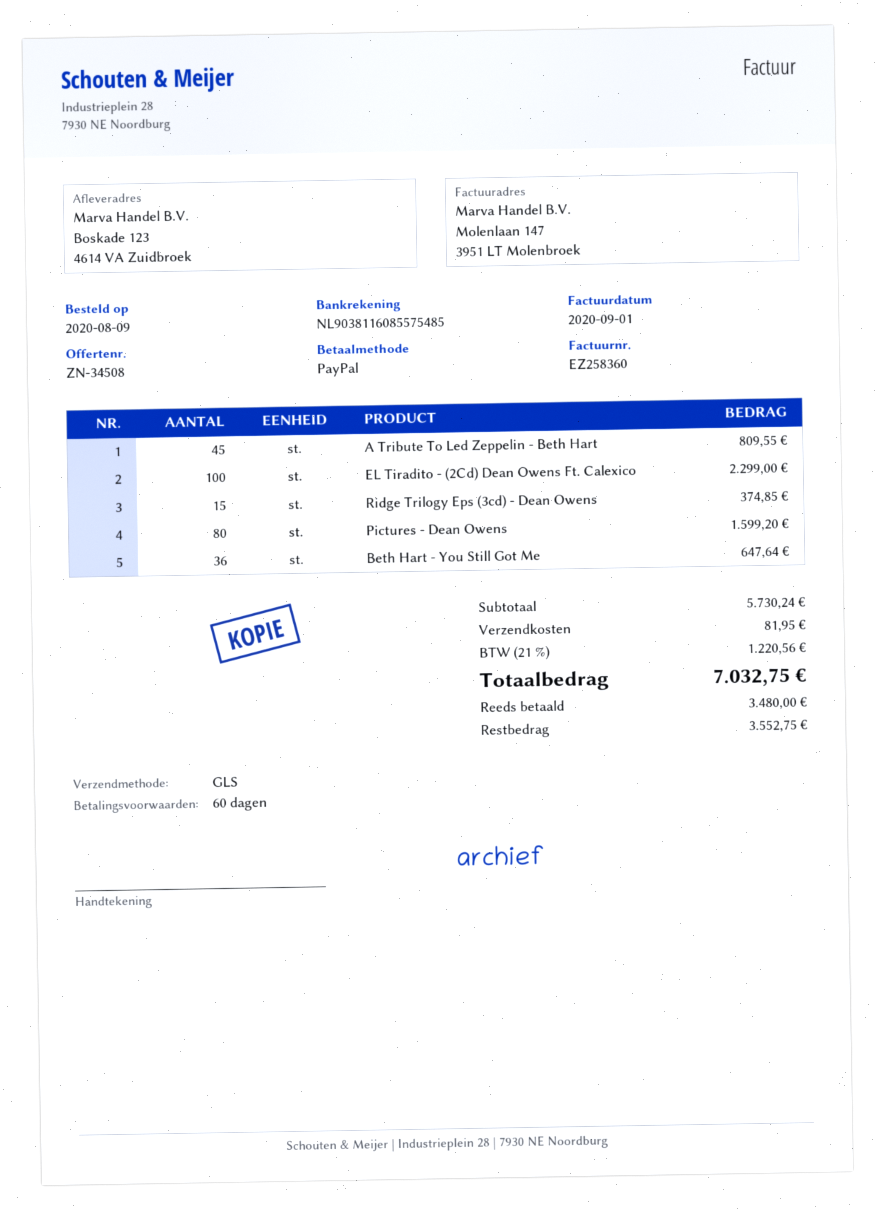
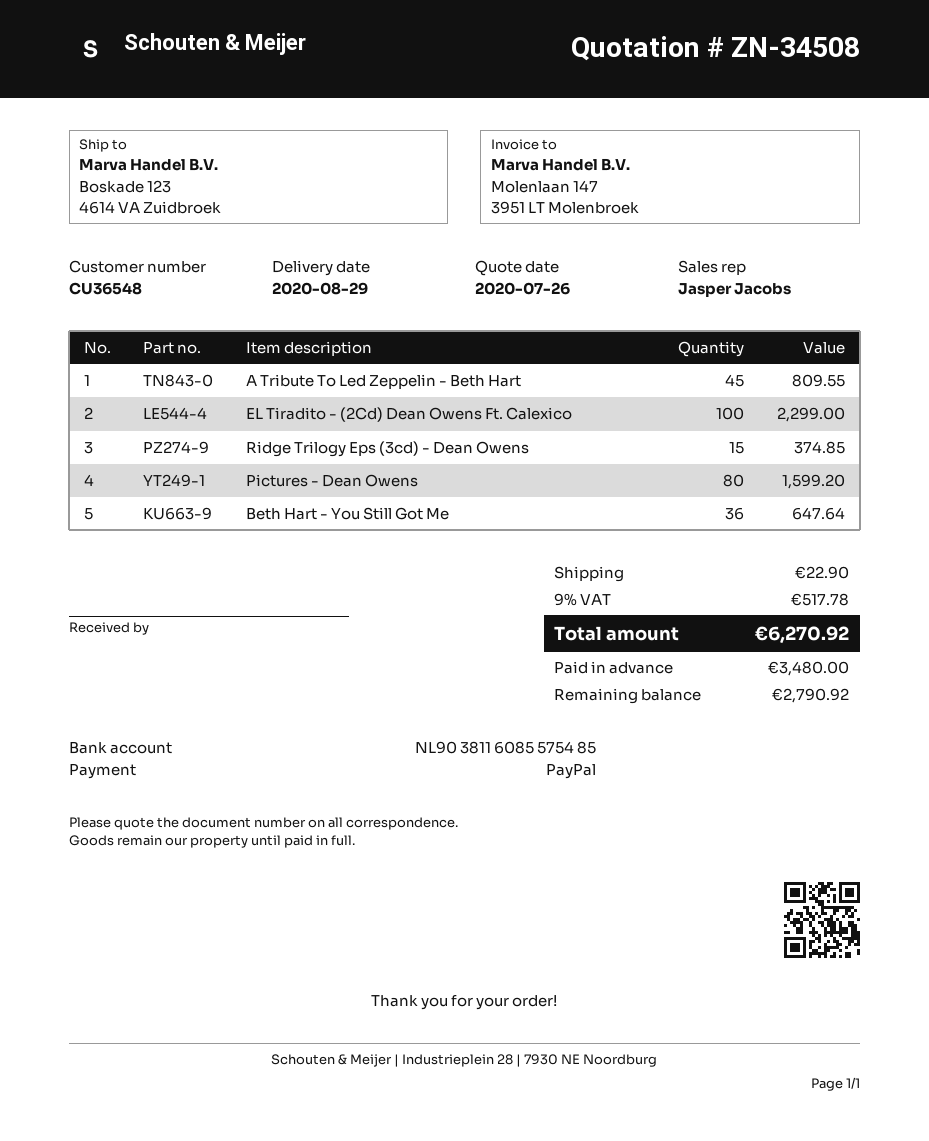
shipping: 81.95 -> 22.90
tax: 21% = 1220.56 -> 9% = 517.78
total: 7032.75 -> 6270.92
balance: 3552.75 -> 2790.92

